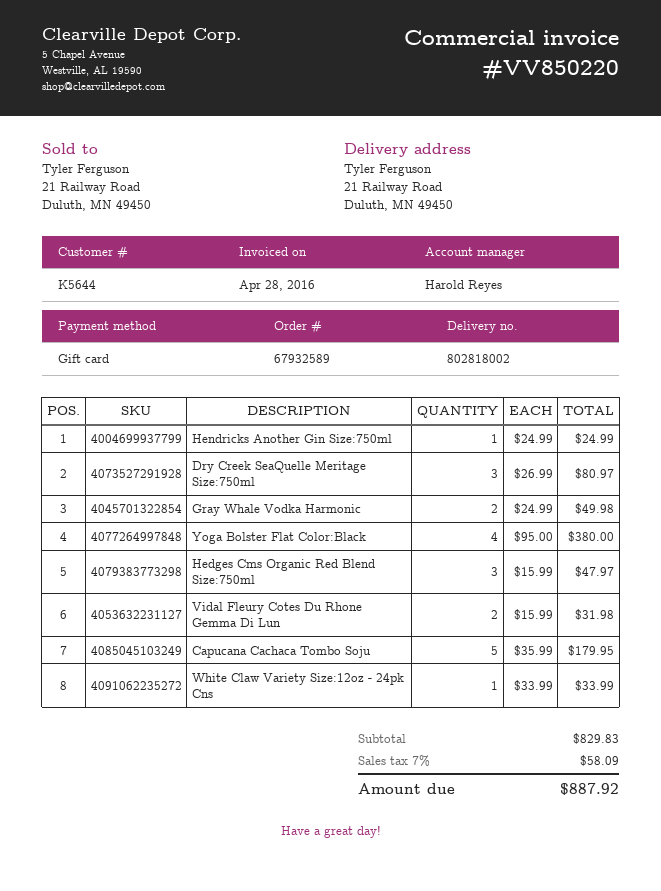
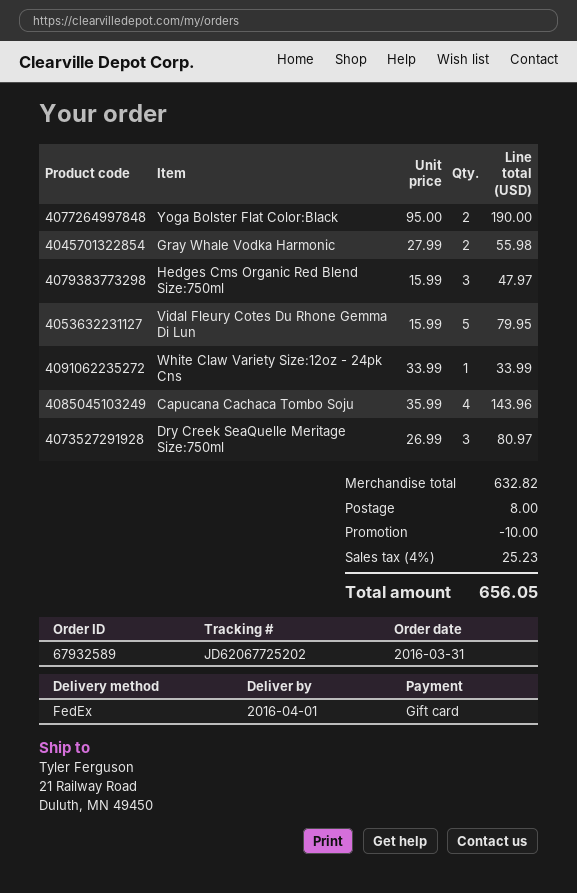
Hendricks Another Gin Size:750ml: 1 x 24.99 = 24.99 -> none
Gray Whale Vodka Harmonic: 2 x 24.99 = 49.98 -> 2 x 27.99 = 55.98
Yoga Bolster Flat Color:Black: 4 x 95.00 = 380.00 -> 2 x 95.00 = 190.00
Vidal Fleury Cotes Du Rhone Gemma Di Lun: 2 x 15.99 = 31.98 -> 5 x 15.99 = 79.95
Capucana Cachaca Tombo Soju: 5 x 35.99 = 179.95 -> 4 x 35.99 = 143.96
subtotal: 829.83 -> 632.82
discount: none -> 10.00
shipping: none -> 8.00
tax: 7% = 58.09 -> 4% = 25.23
total: 887.92 -> 656.05

